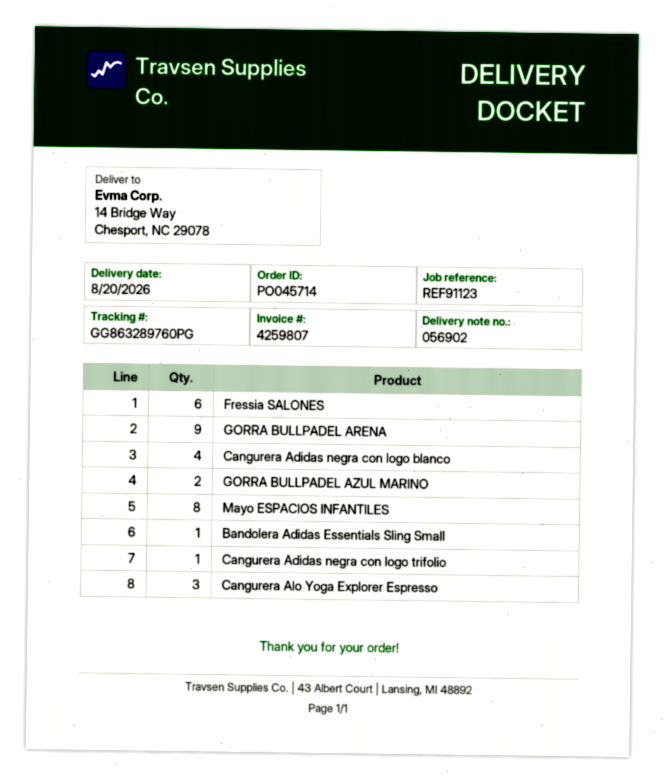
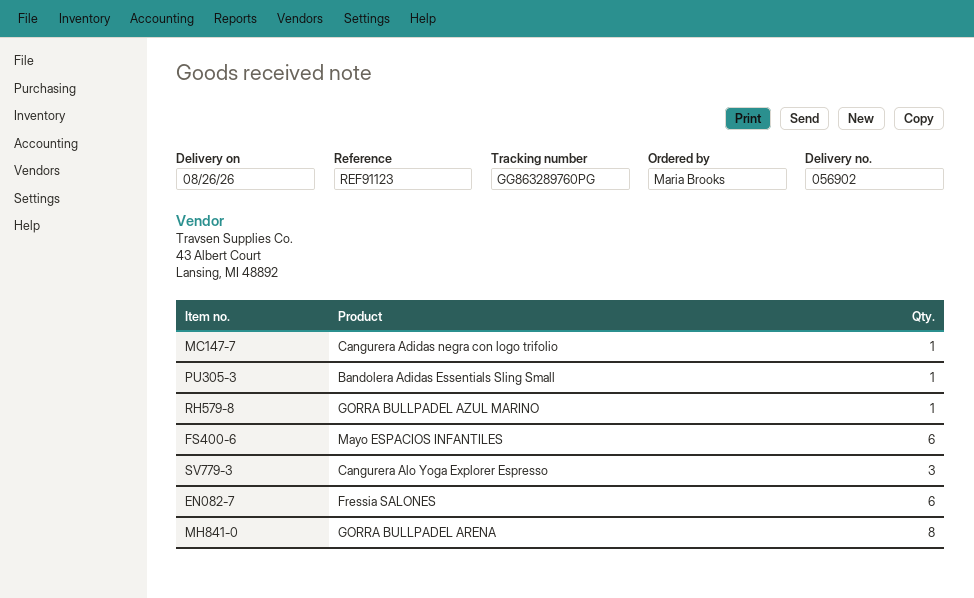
delivery date: 2026-08-20 -> 2026-08-26
GORRA BULLPADEL ARENA: 9 -> 8
Cangurera Adidas negra con logo blanco: 4 -> none
GORRA BULLPADEL AZUL MARINO: 2 -> 1
Mayo ESPACIOS INFANTILES: 8 -> 6

